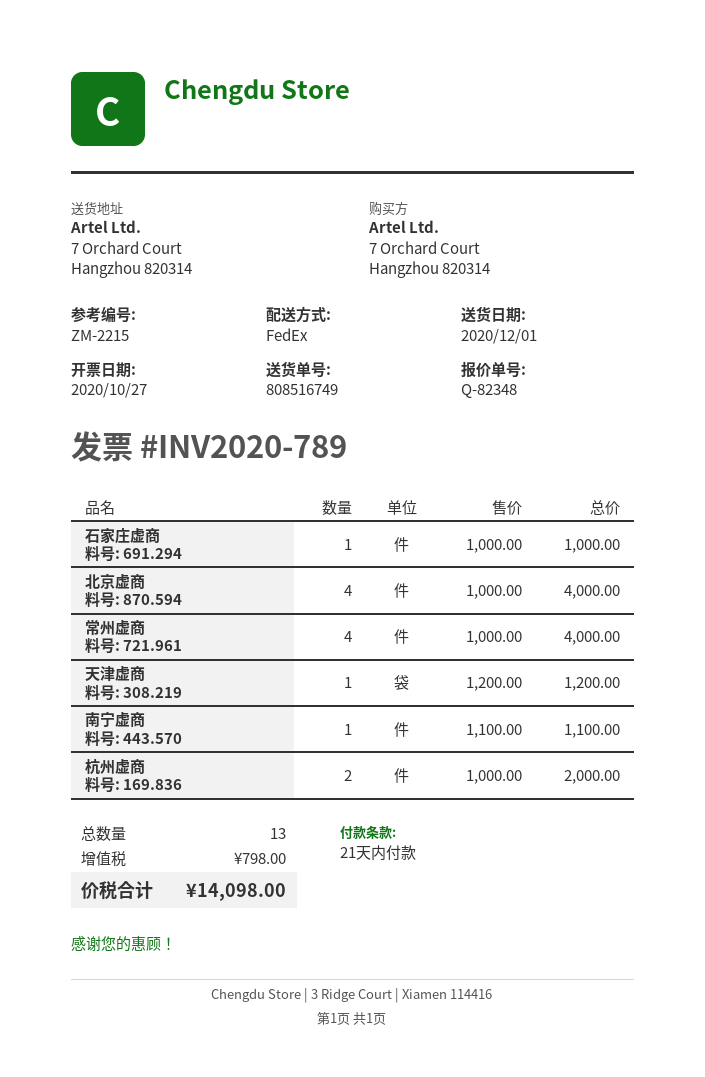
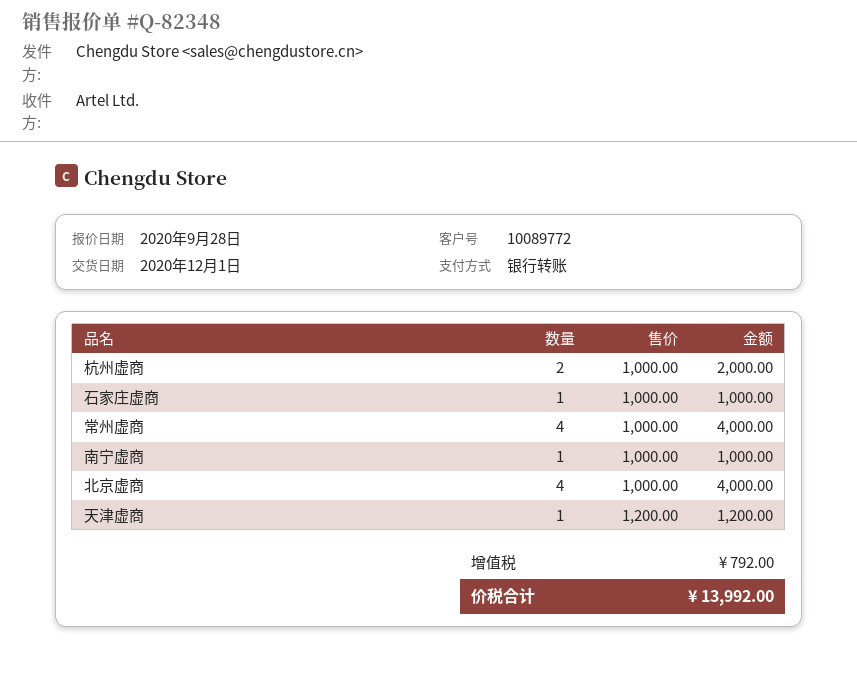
南宁虚商: 1 x 1100.00 = 1100.00 -> 1 x 1000.00 = 1000.00
tax: 798.00 -> 792.00
total: 14098.00 -> 13992.00

